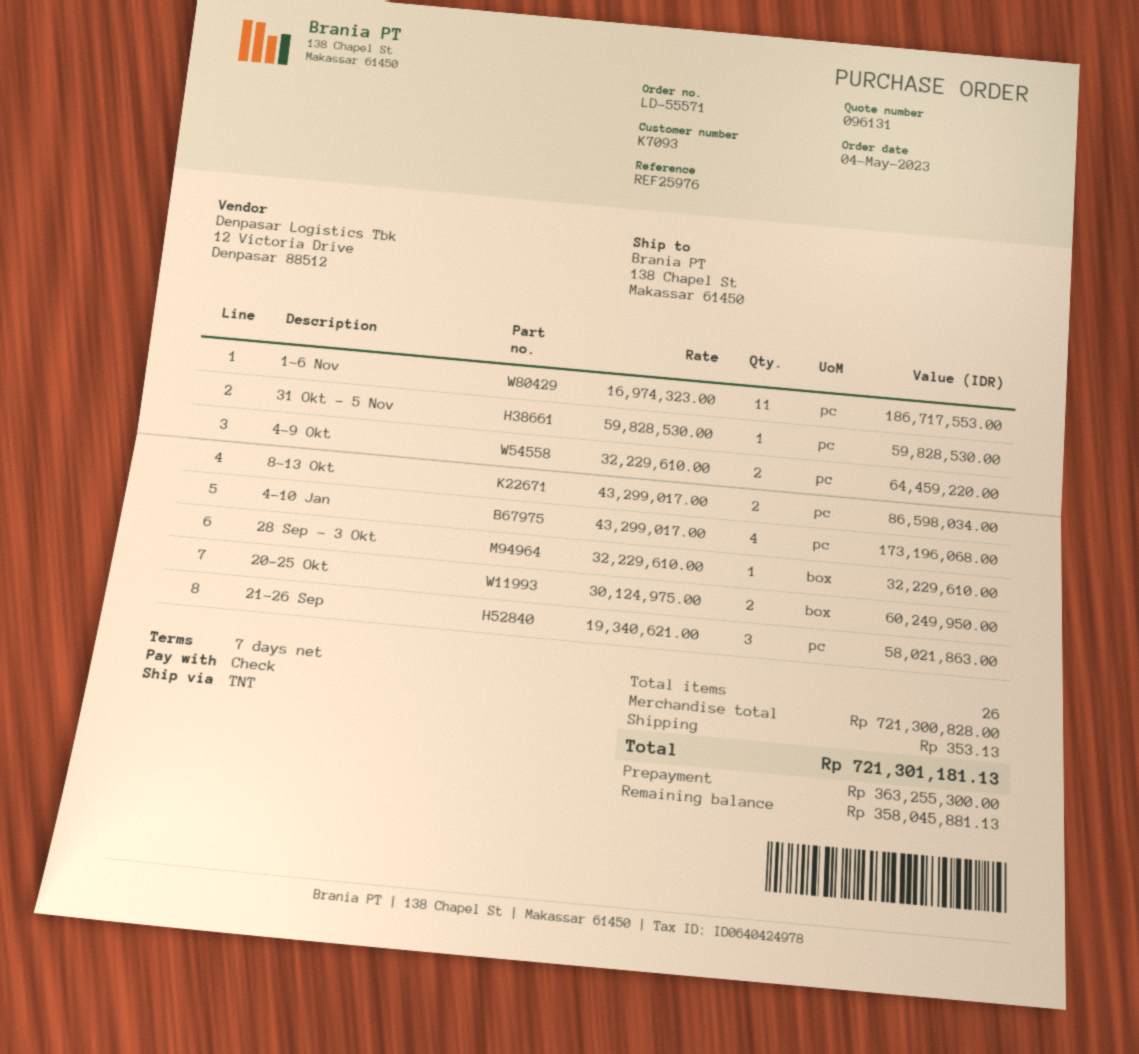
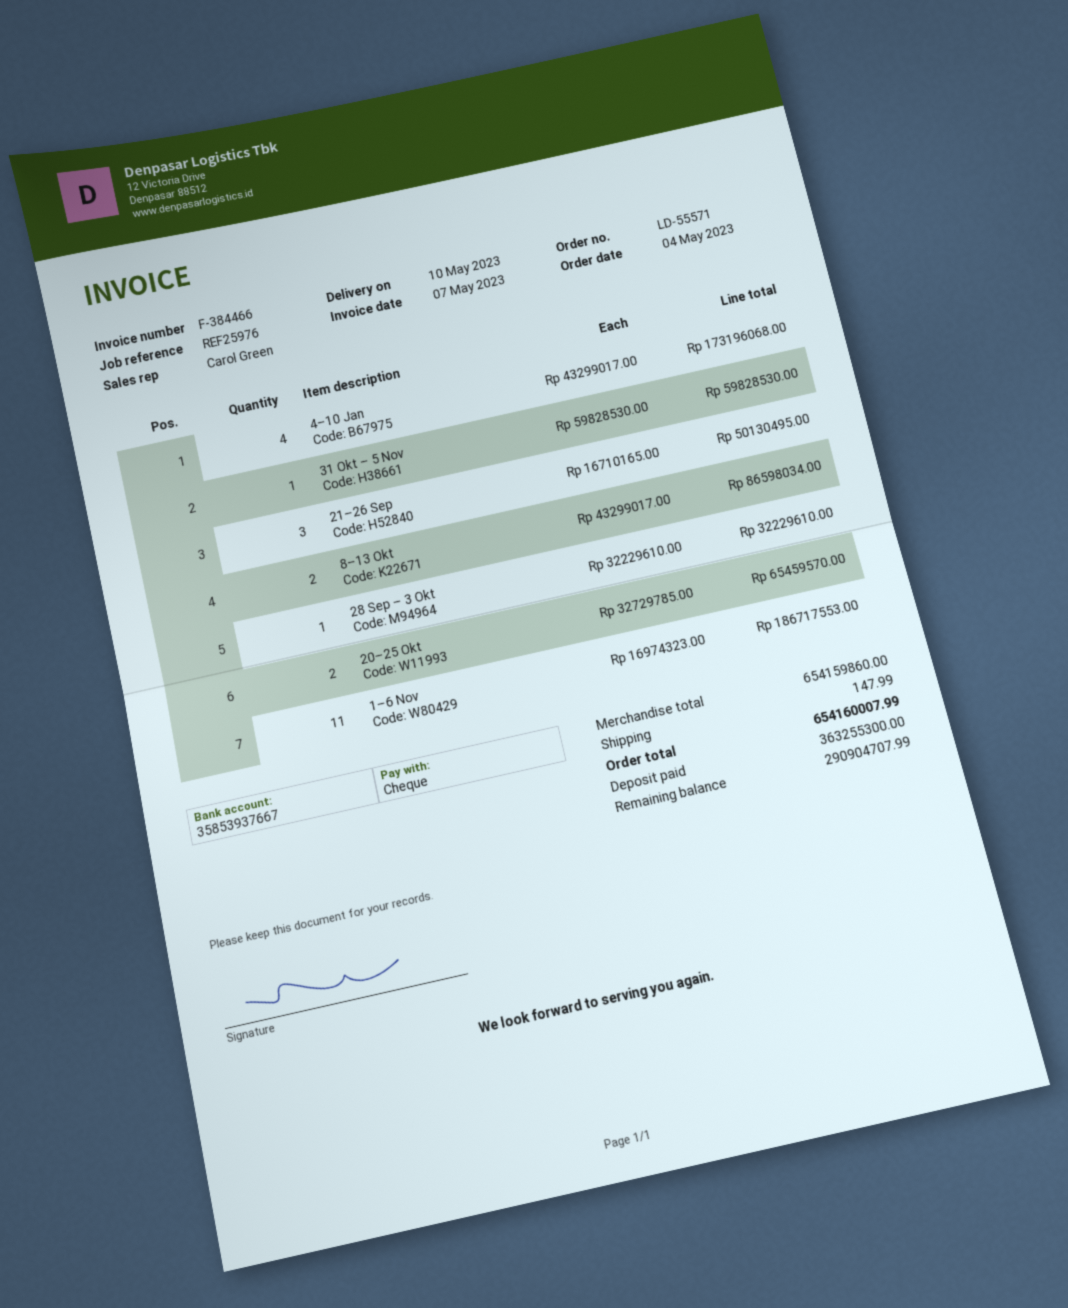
4–9 Okt: 2 x 32229610.00 = 64459220.00 -> none
20–25 Okt: 2 x 30124975.00 = 60249950.00 -> 2 x 32729785.00 = 65459570.00
21–26 Sep: 3 x 19340621.00 = 58021863.00 -> 3 x 16710165.00 = 50130495.00
subtotal: 721300828.00 -> 654159860.00
shipping: 353.13 -> 147.99
total: 721301181.13 -> 654160007.99
balance: 358045881.13 -> 290904707.99

